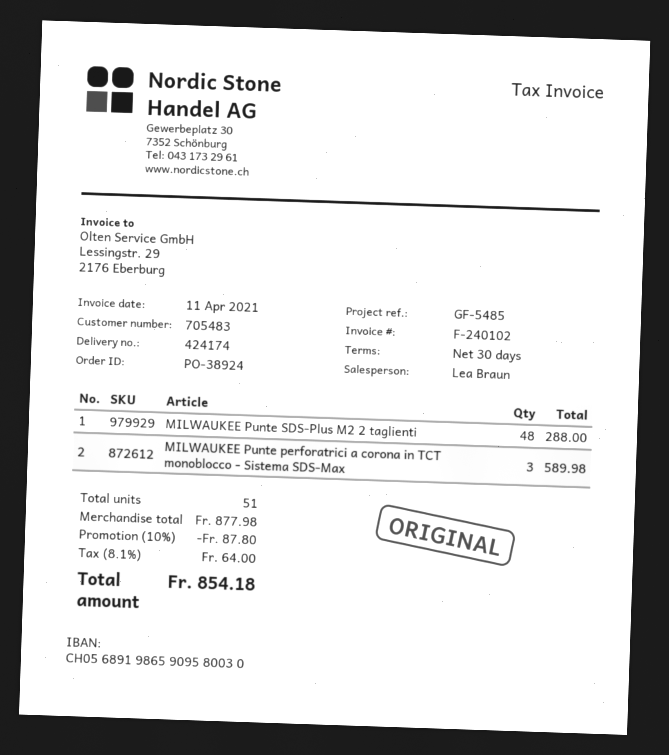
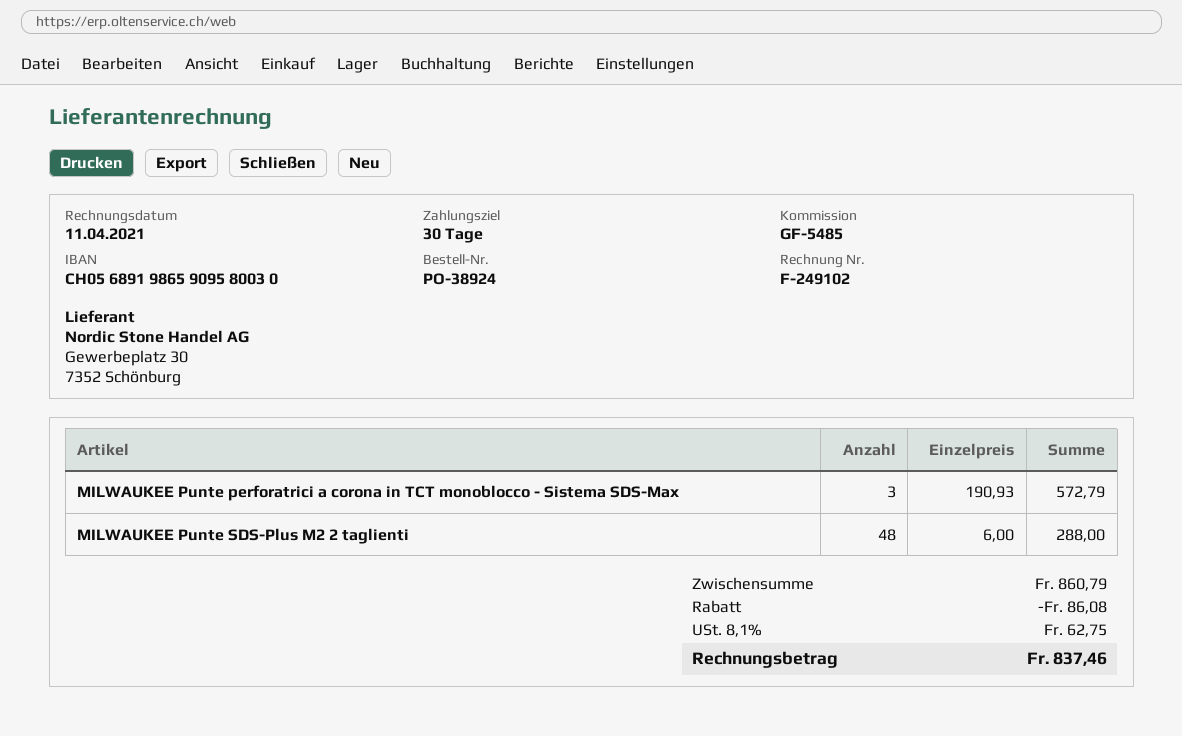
invoice number: F-240102 -> F-249102
MILWAUKEE Punte perforatrici a corona in TCT monoblocco - Sistema SDS-Max: 3 for 589.98 -> 3 for 572.79
subtotal: 877.98 -> 860.79
discount: 87.80 -> 86.08
tax: 8.1% = 64.00 -> 8.1% = 62.75
total: 854.18 -> 837.46

